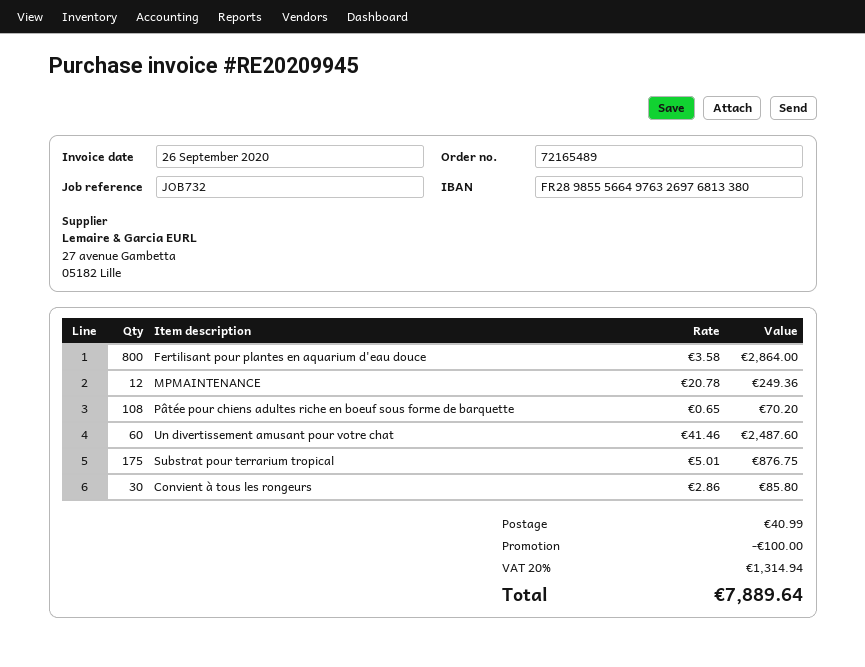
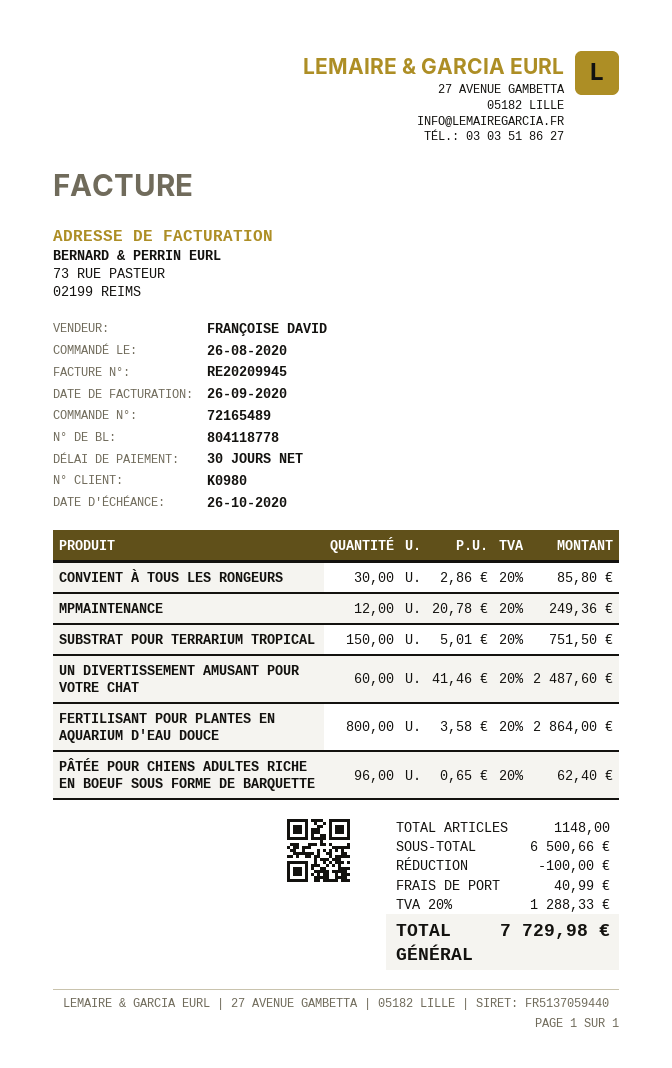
Pâtée pour chiens adultes riche en boeuf sous forme de barquette: 108 x 0.65 = 70.20 -> 96 x 0.65 = 62.40
Substrat pour terrarium tropical: 175 x 5.01 = 876.75 -> 150 x 5.01 = 751.50
tax: 20% = 1314.94 -> 20% = 1288.33
total: 7889.64 -> 7729.98

